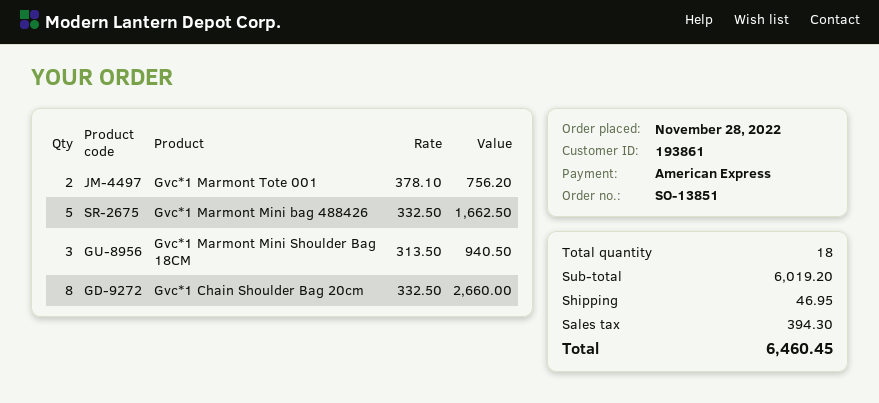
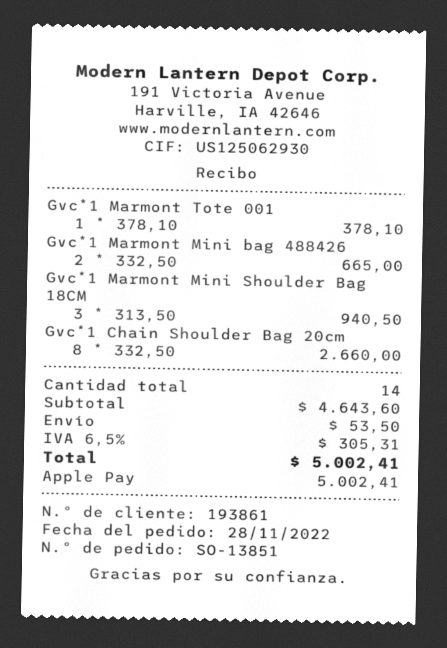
payment method: American Express -> Apple Pay
Gvc*1 Marmont Tote 001: 2 x 378.10 = 756.20 -> 1 x 378.10 = 378.10
Gvc*1 Marmont Mini bag 488426: 5 x 332.50 = 1662.50 -> 2 x 332.50 = 665.00
total quantity: 18 -> 14
subtotal: 6019.20 -> 4643.60
shipping: 46.95 -> 53.50
tax: 394.30 -> 305.31
total: 6460.45 -> 5002.41

